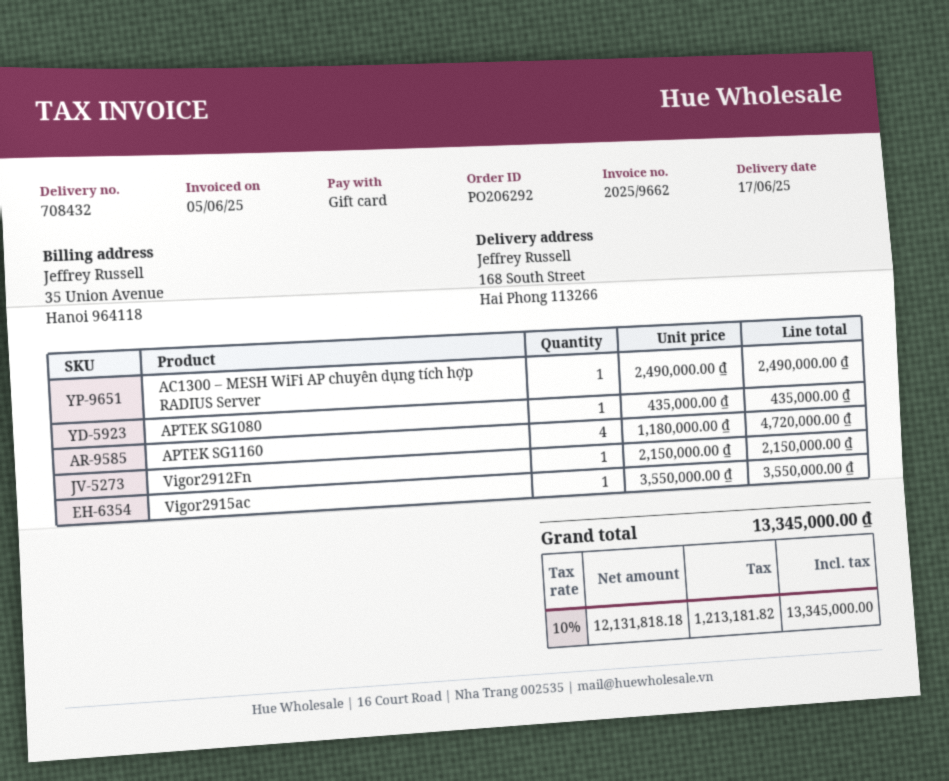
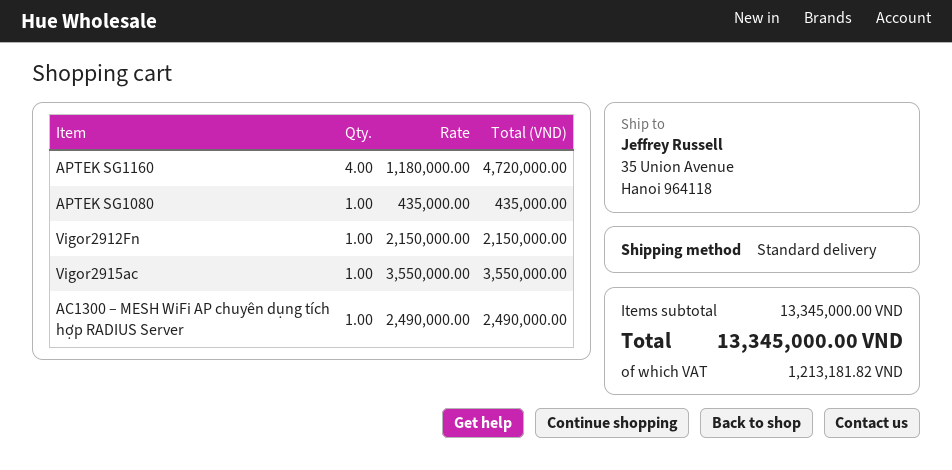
ship to: 168 South Street, Hai Phong 113266 -> 35 Union Avenue, Hanoi 964118

